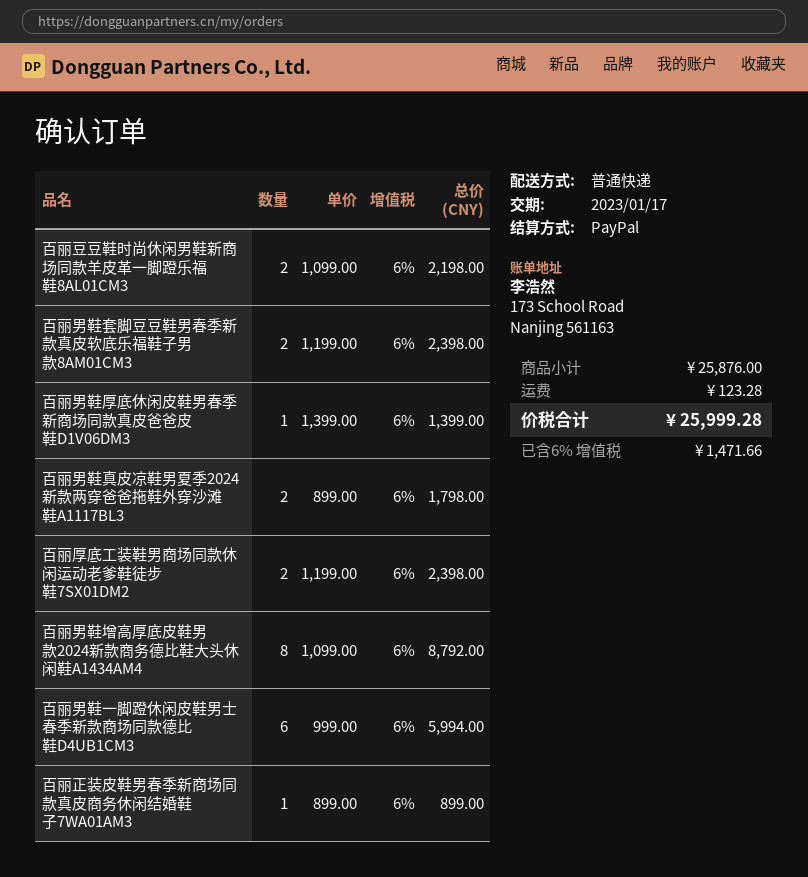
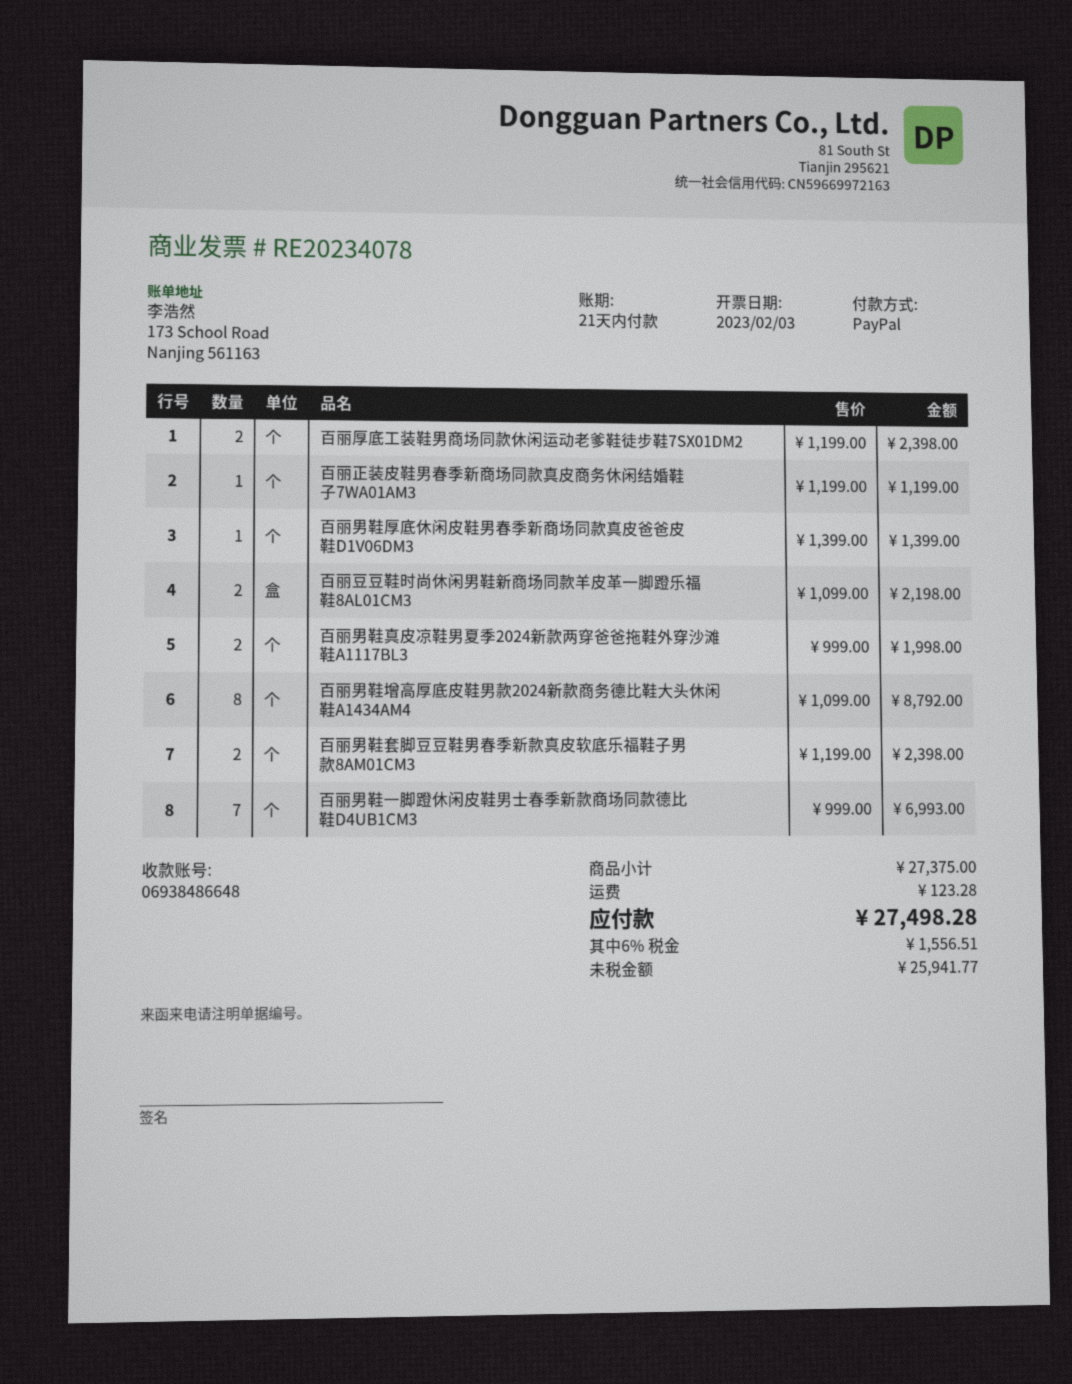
百丽男鞋真皮凉鞋男夏季2024新款两穿爸爸拖鞋外穿沙滩鞋A1117BL3: 2 x 899.00 = 1798.00 -> 2 x 999.00 = 1998.00
百丽男鞋一脚蹬休闲皮鞋男士春季新款商场同款德比鞋D4UB1CM3: 6 x 999.00 = 5994.00 -> 7 x 999.00 = 6993.00
百丽正装皮鞋男春季新商场同款真皮商务休闲结婚鞋子7WA01AM3: 1 x 899.00 = 899.00 -> 1 x 1199.00 = 1199.00
subtotal: 25876.00 -> 27375.00
tax: 6% = 1471.66 -> 6% = 1556.51
total: 25999.28 -> 27498.28

